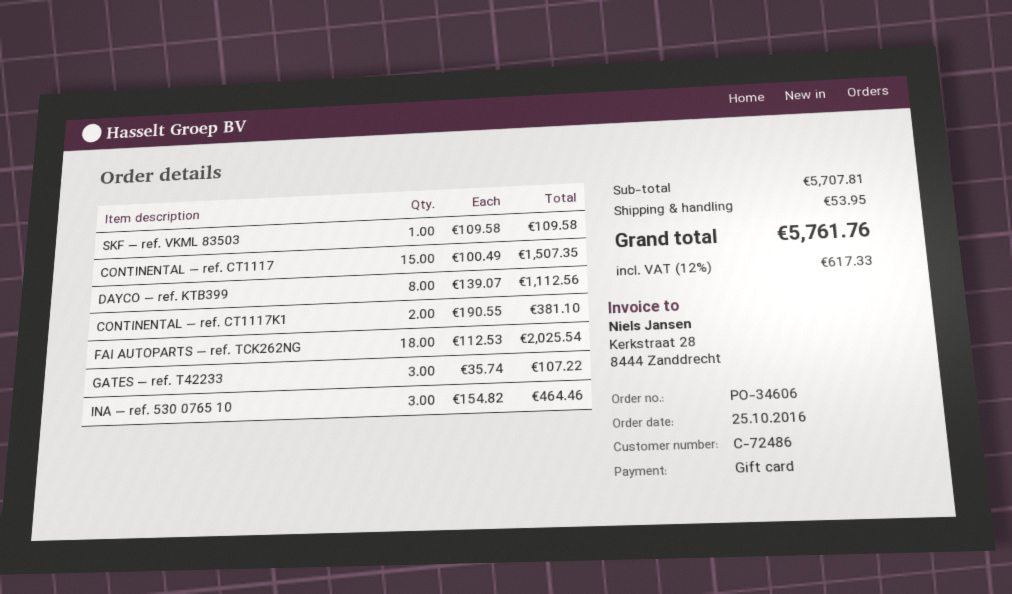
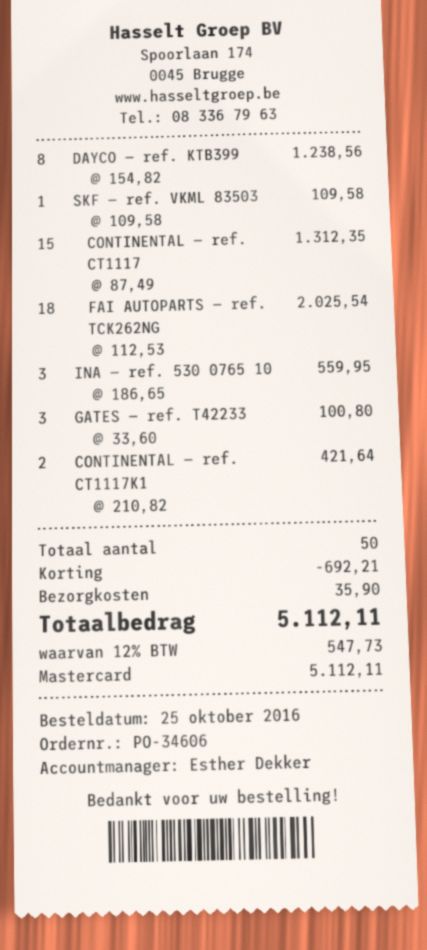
payment method: gift card -> Mastercard
CONTINENTAL — ref. CT1117: 15 x 100.49 = 1507.35 -> 15 x 87.49 = 1312.35
DAYCO — ref. KTB399: 8 x 139.07 = 1112.56 -> 8 x 154.82 = 1238.56
CONTINENTAL — ref. CT1117K1: 2 x 190.55 = 381.10 -> 2 x 210.82 = 421.64
GATES — ref. T42233: 3 x 35.74 = 107.22 -> 3 x 33.60 = 100.80
INA — ref. 530 0765 10: 3 x 154.82 = 464.46 -> 3 x 186.65 = 559.95
discount: none -> 692.21
shipping: 53.95 -> 35.90
tax: 12% = 617.33 -> 12% = 547.73
total: 5761.76 -> 5112.11

